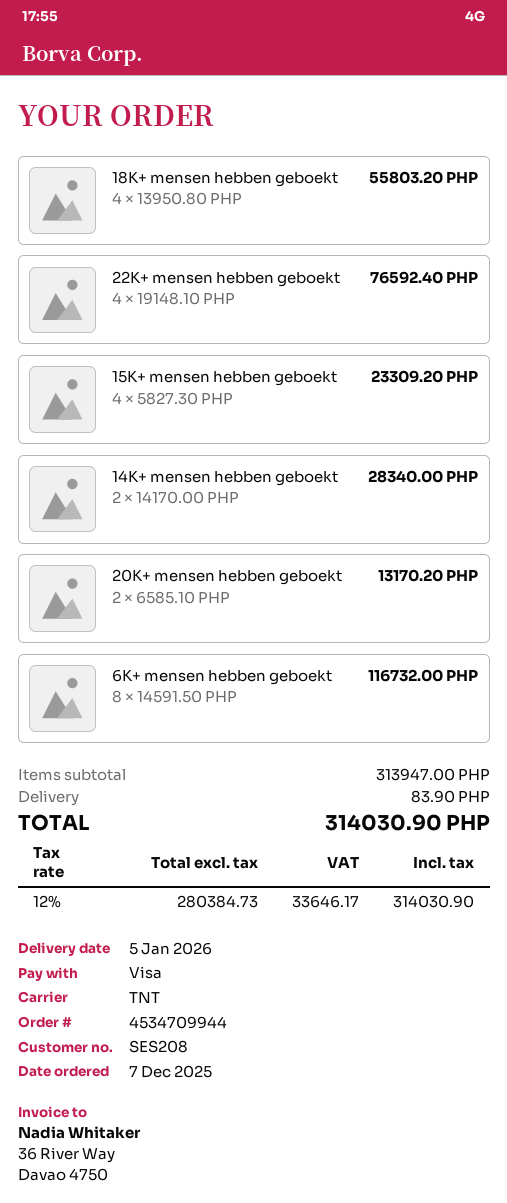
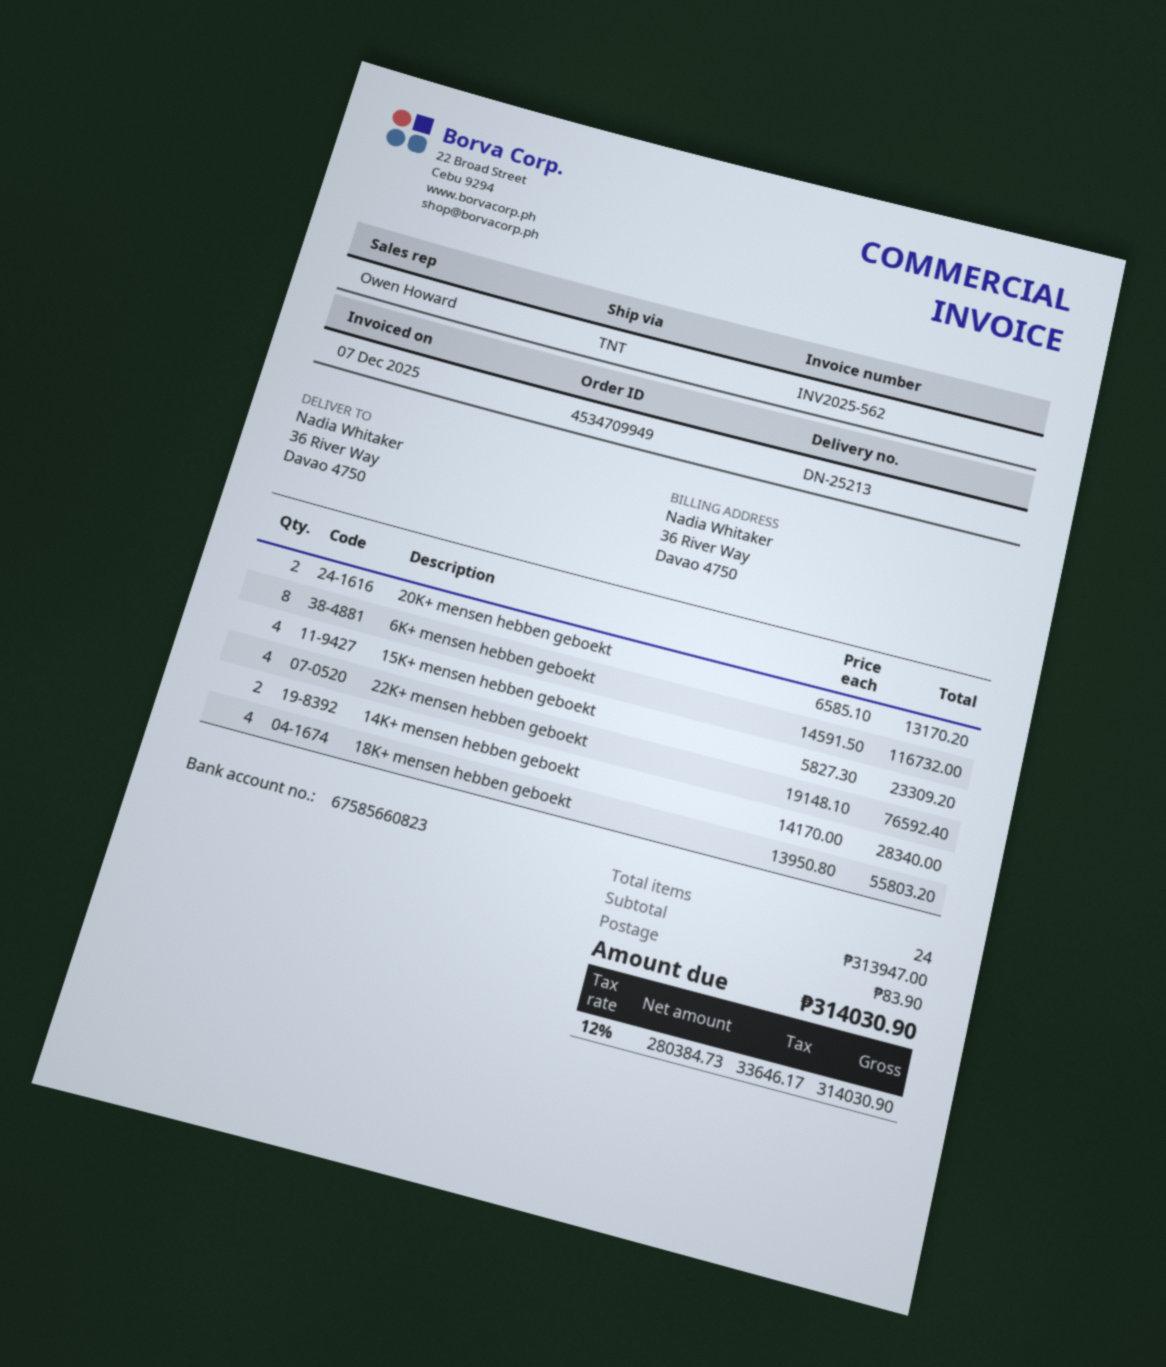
order number: 4534709944 -> 4534709949

